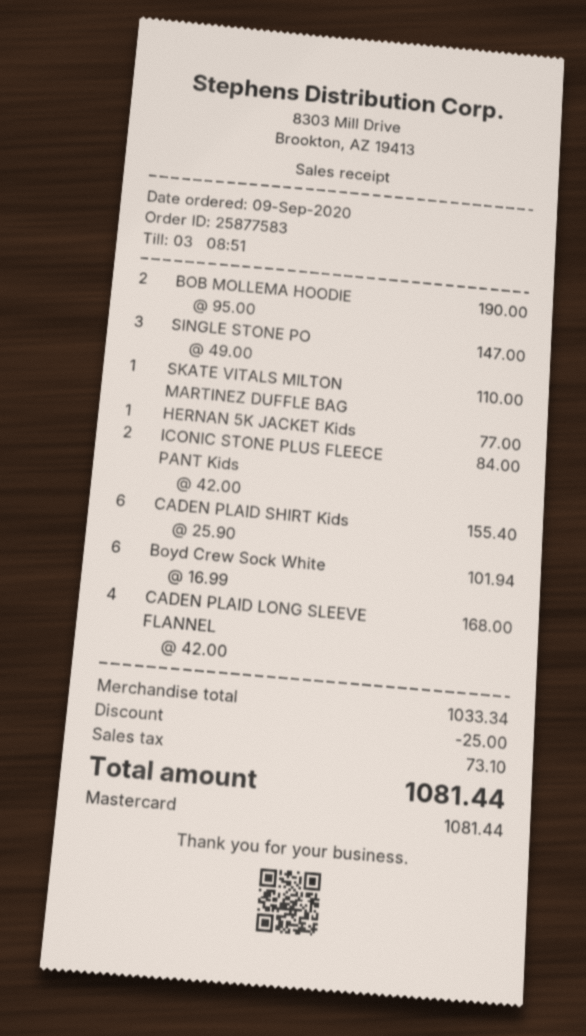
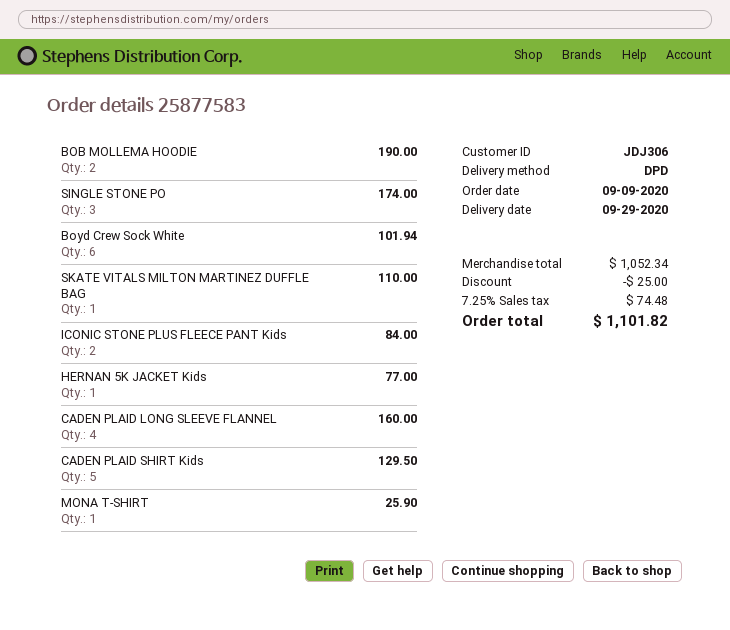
SINGLE STONE PO: 3 for 147.00 -> 3 for 174.00
CADEN PLAID SHIRT Kids: 6 for 155.40 -> 5 for 129.50
CADEN PLAID LONG SLEEVE FLANNEL: 4 for 168.00 -> 4 for 160.00
MONA T-SHIRT: none -> 1 for 25.90
subtotal: 1033.34 -> 1052.34
tax: 73.10 -> 74.48
total: 1081.44 -> 1101.82

